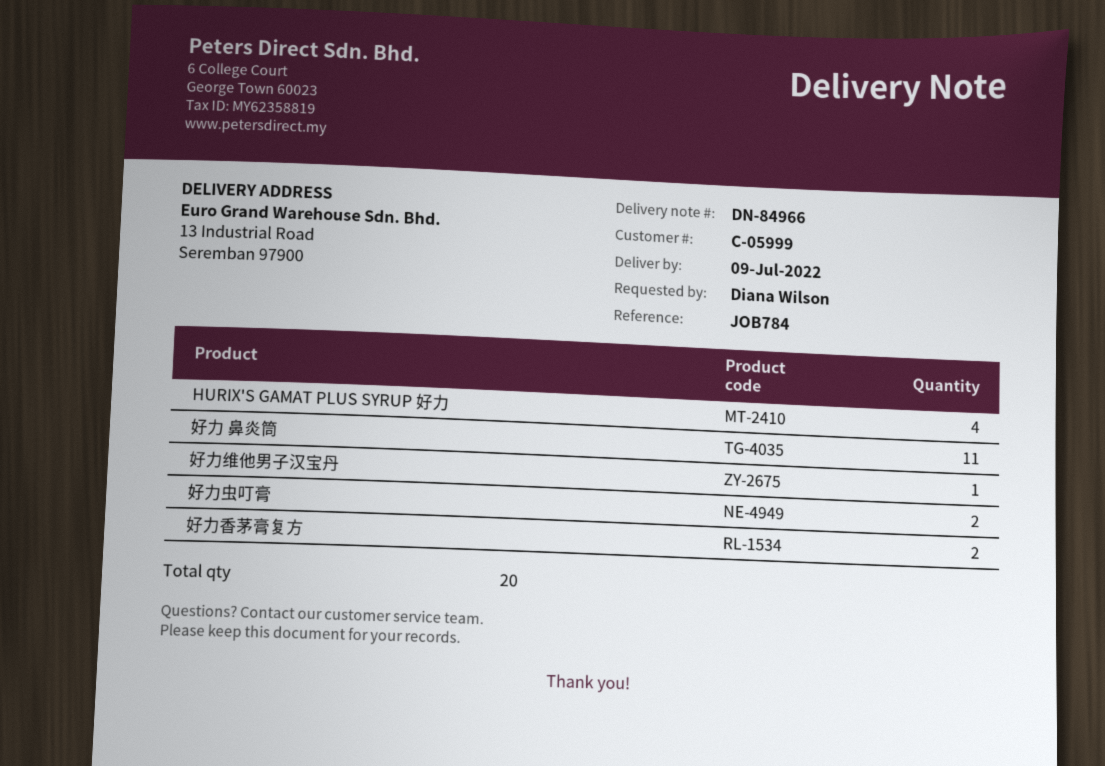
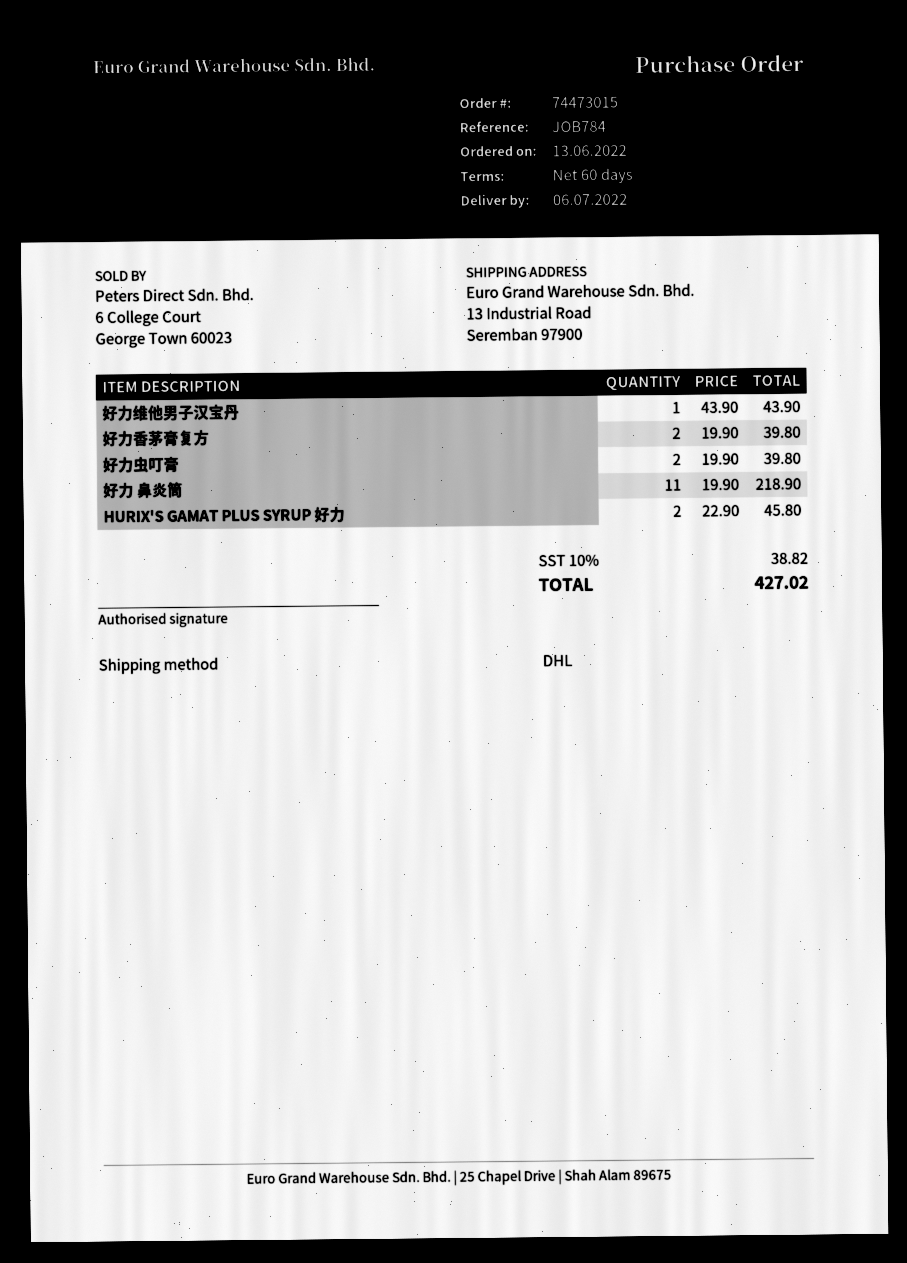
delivery date: 2022-07-09 -> 2022-07-06
HURIX'S GAMAT PLUS SYRUP 好力: 4 -> 2

